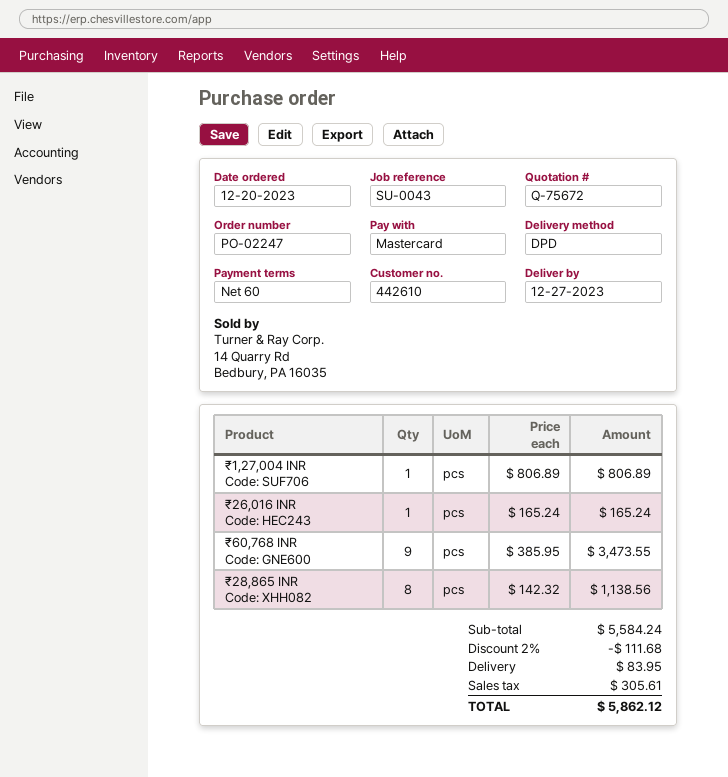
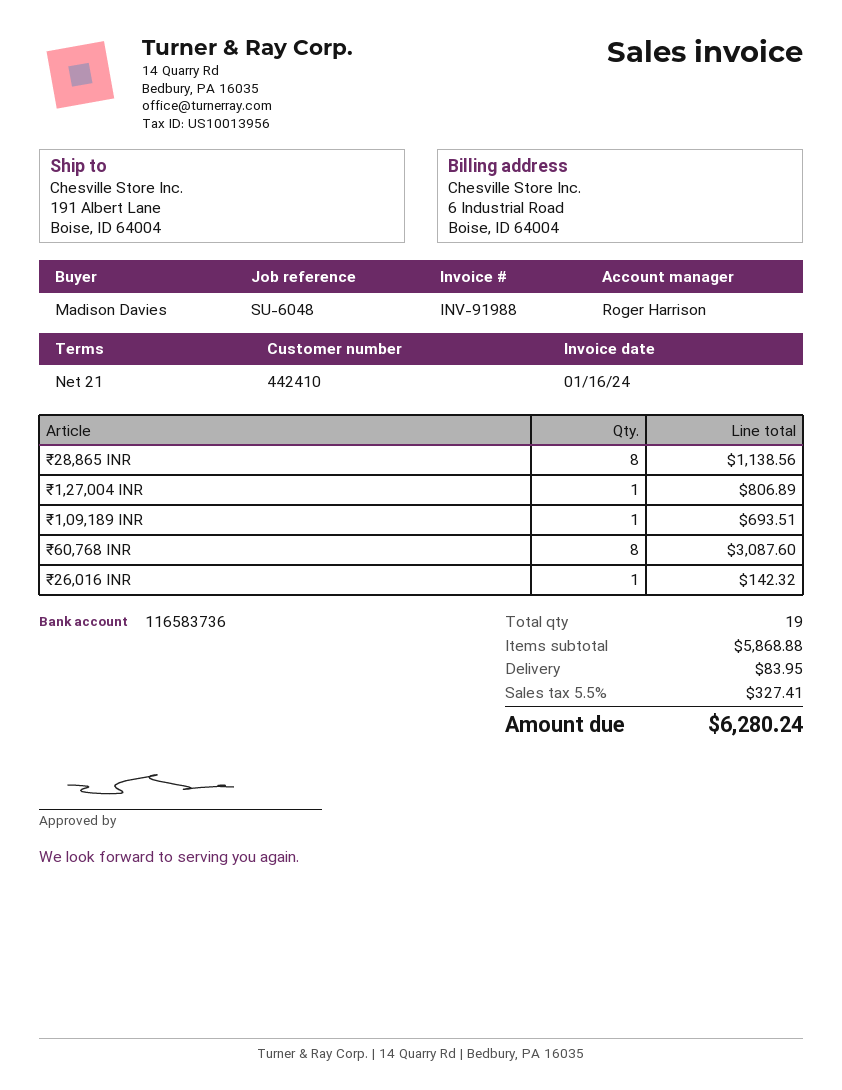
payment terms: 60 days -> 21 days
customer number: 442610 -> 442410
reference: SU-0043 -> SU-6048
₹26,016 INR: 1 for 165.24 -> 1 for 142.32
₹60,768 INR: 9 for 3473.55 -> 8 for 3087.60
₹1,09,189 INR: none -> 1 for 693.51
subtotal: 5584.24 -> 5868.88
discount: 2% = 111.68 -> none
tax: 305.61 -> 327.41
total: 5862.12 -> 6280.24

